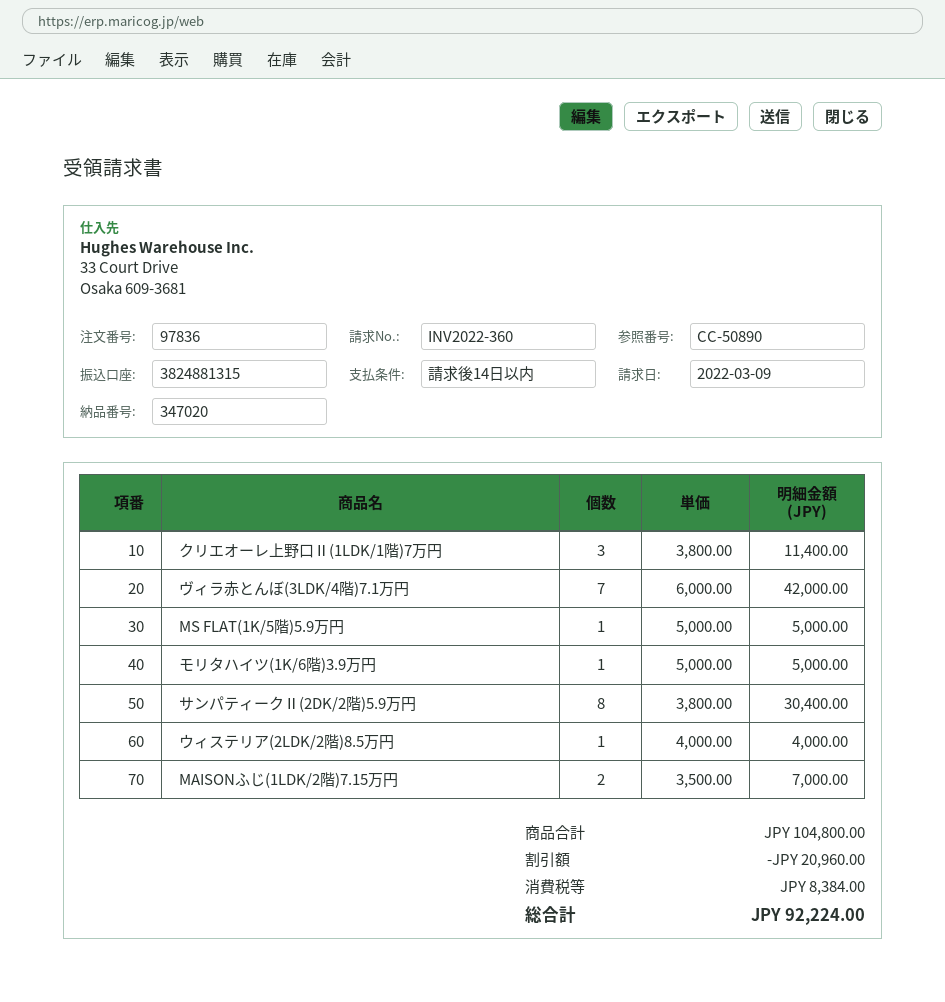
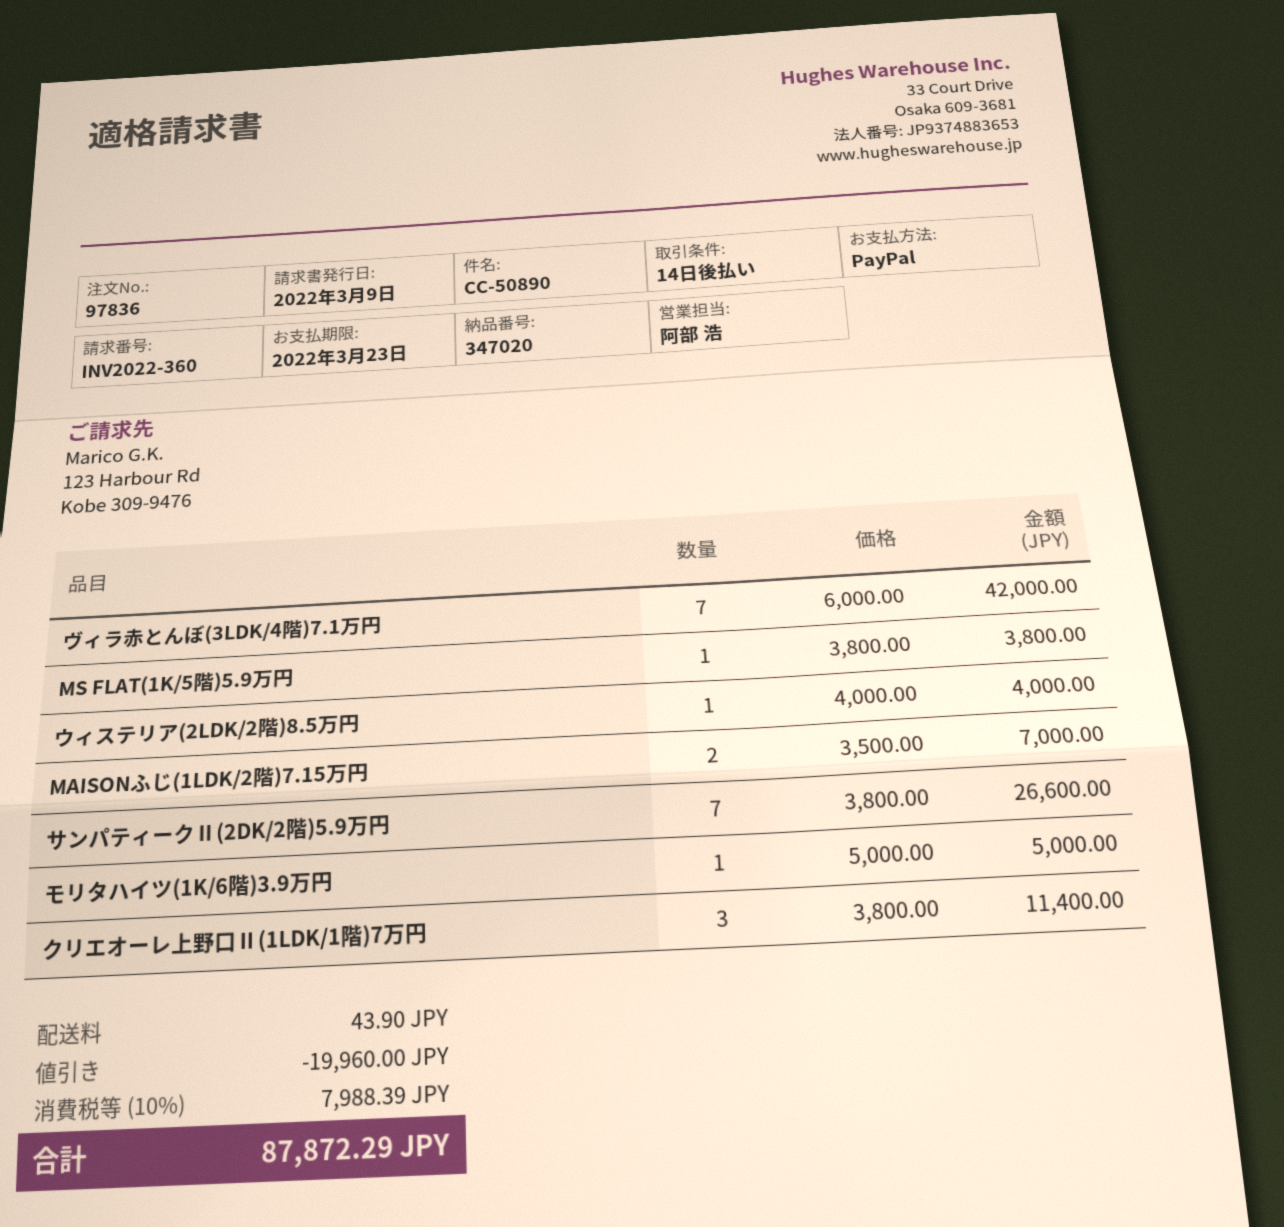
MS FLAT(1K/5階)5.9万円: 1 x 5000.00 = 5000.00 -> 1 x 3800.00 = 3800.00
サンパティークⅡ(2DK/2階)5.9万円: 8 x 3800.00 = 30400.00 -> 7 x 3800.00 = 26600.00
discount: 20960.00 -> 19960.00
shipping: none -> 43.90
tax: 8384.00 -> 7988.39
total: 92224.00 -> 87872.29

